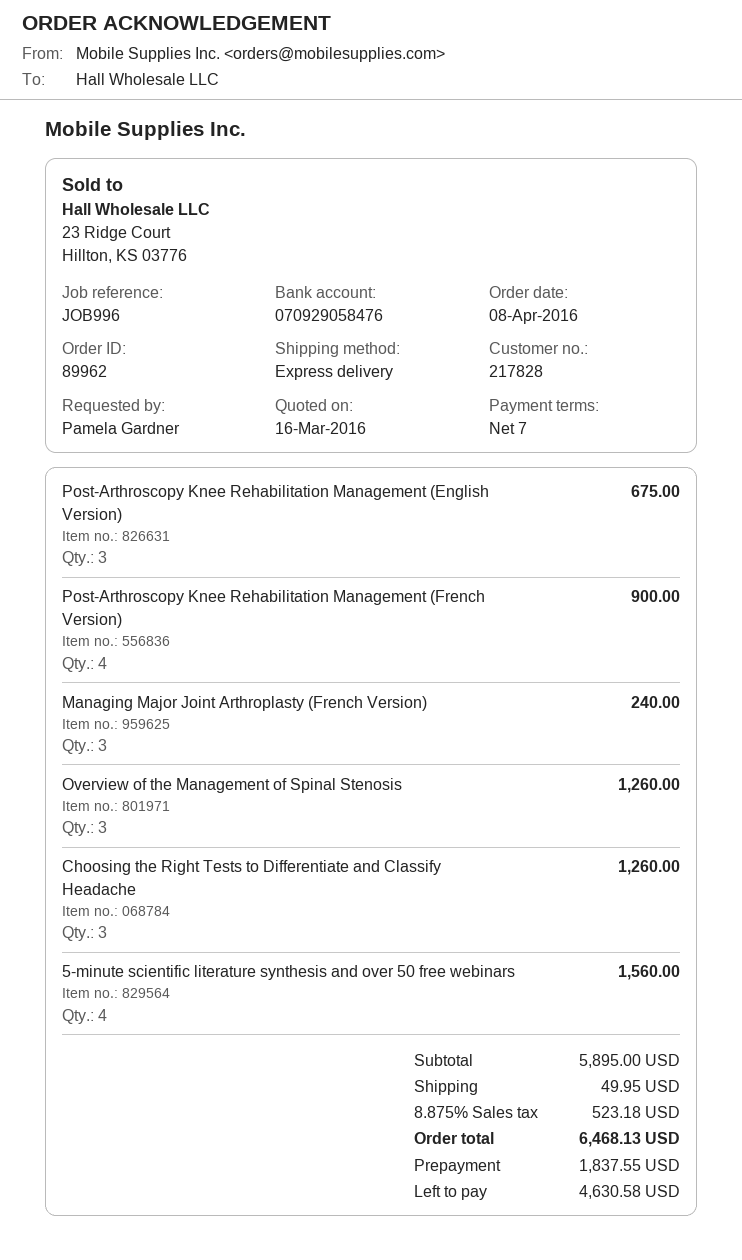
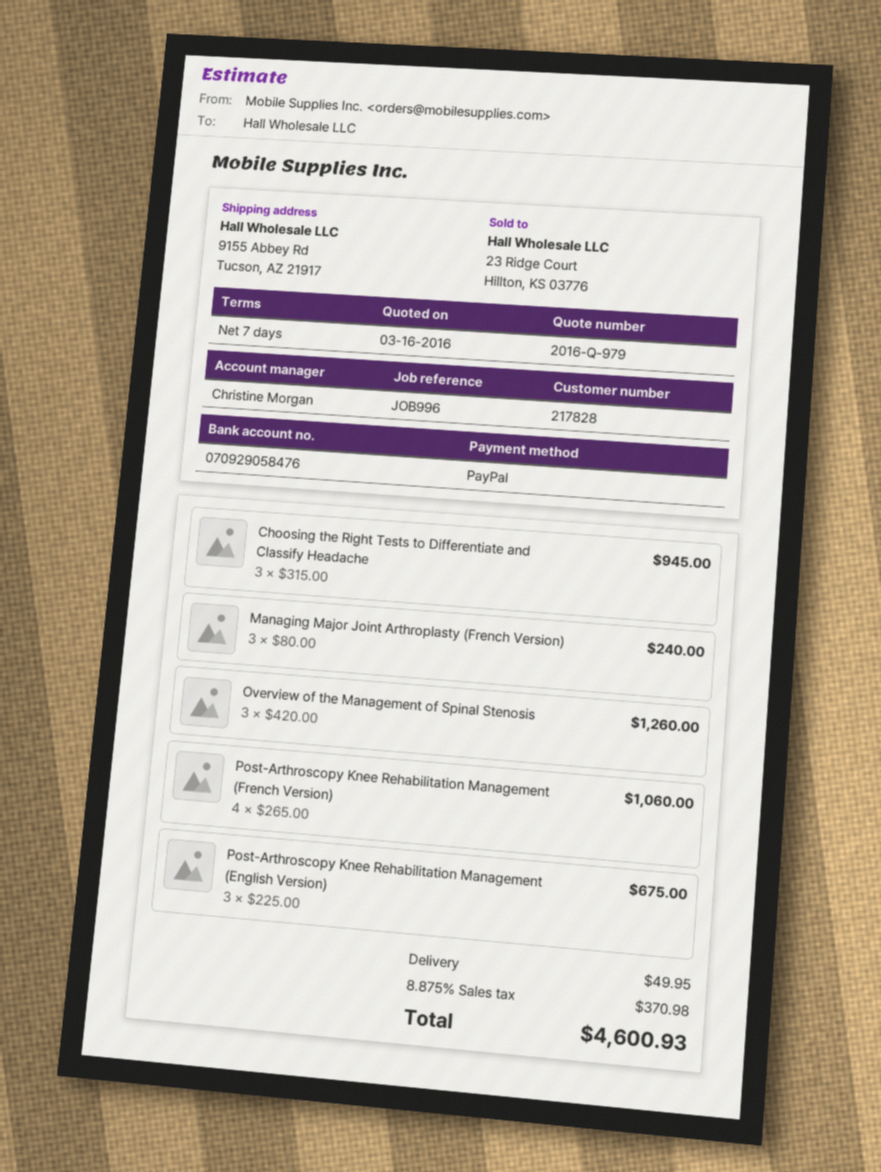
Post-Arthroscopy Knee Rehabilitation Management (French Version): 4 for 900.00 -> 4 for 1060.00
Choosing the Right Tests to Differentiate and Classify Headache: 3 for 1260.00 -> 3 for 945.00
5-minute scientific literature synthesis and over 50 free webinars: 4 for 1560.00 -> none
tax: 8.875% = 523.18 -> 8.875% = 370.98
total: 6468.13 -> 4600.93

